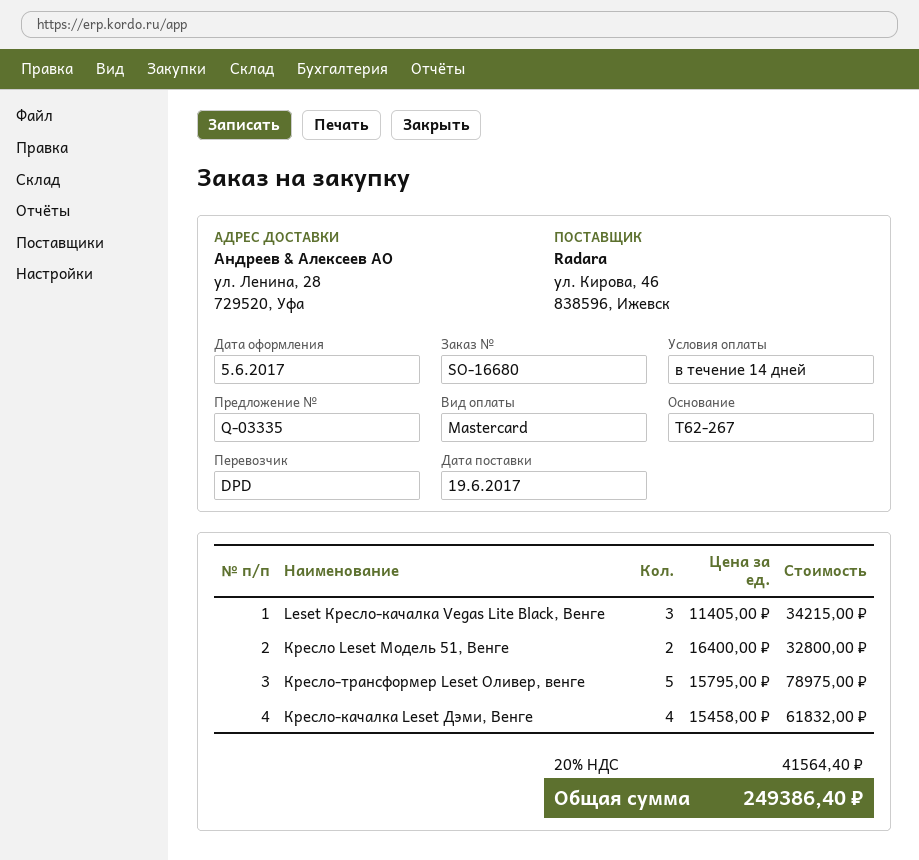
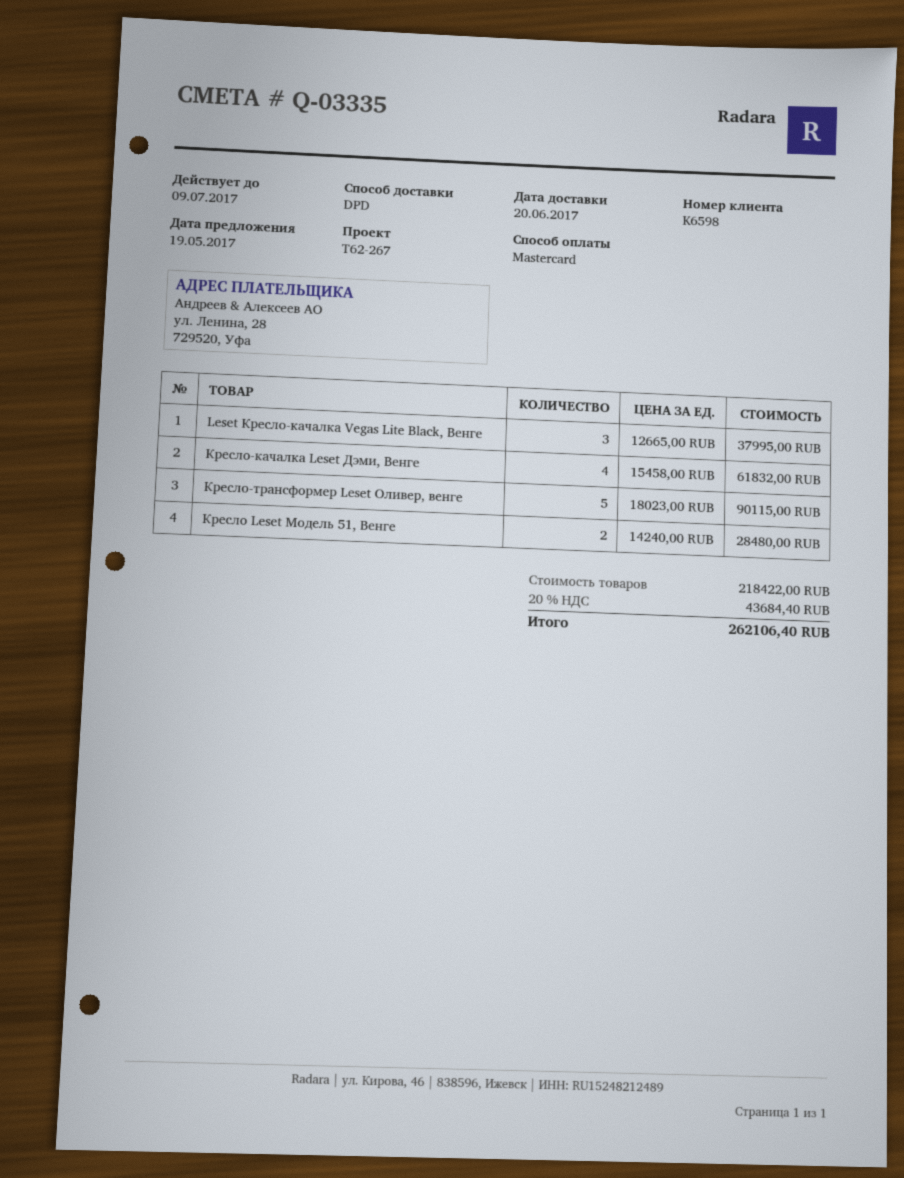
delivery date: 2017-06-19 -> 2017-06-20
Leset Кресло-качалка Vegas Lite Black, Венге: 3 x 11405.00 = 34215.00 -> 3 x 12665.00 = 37995.00
Кресло Leset Модель 51, Венге: 2 x 16400.00 = 32800.00 -> 2 x 14240.00 = 28480.00
Кресло-трансформер Leset Оливер, венге: 5 x 15795.00 = 78975.00 -> 5 x 18023.00 = 90115.00
tax: 20% = 41564.40 -> 20% = 43684.40
total: 249386.40 -> 262106.40

